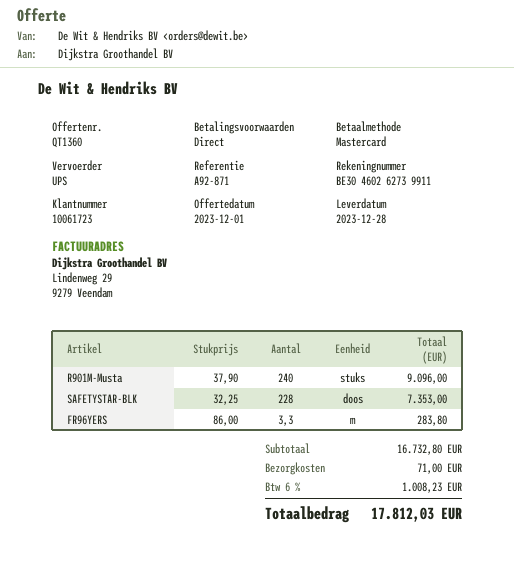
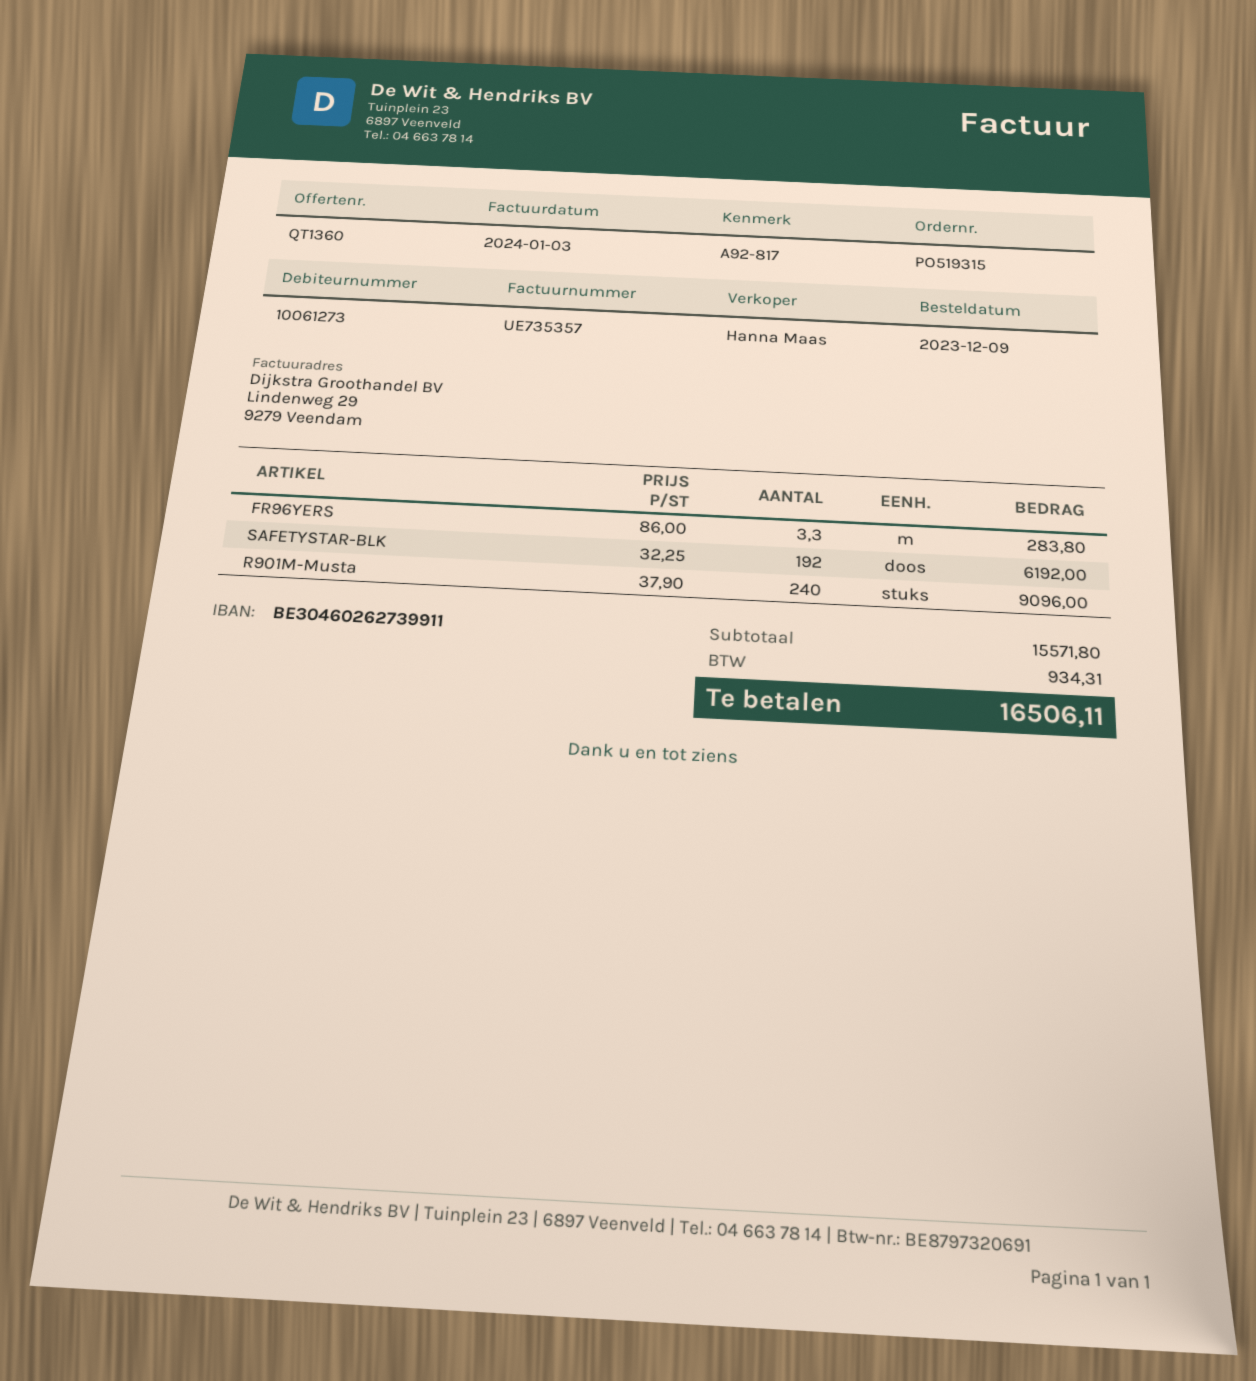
customer number: 10061723 -> 10061273
reference: A92-871 -> A92-817
SAFETYSTAR-BLK: 228 x 32.25 = 7353.00 -> 192 x 32.25 = 6192.00
subtotal: 16732.80 -> 15571.80
shipping: 71.00 -> none
tax: 1008.23 -> 934.31
total: 17812.03 -> 16506.11

